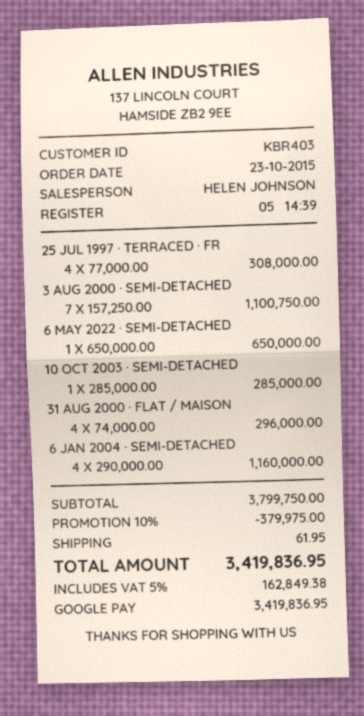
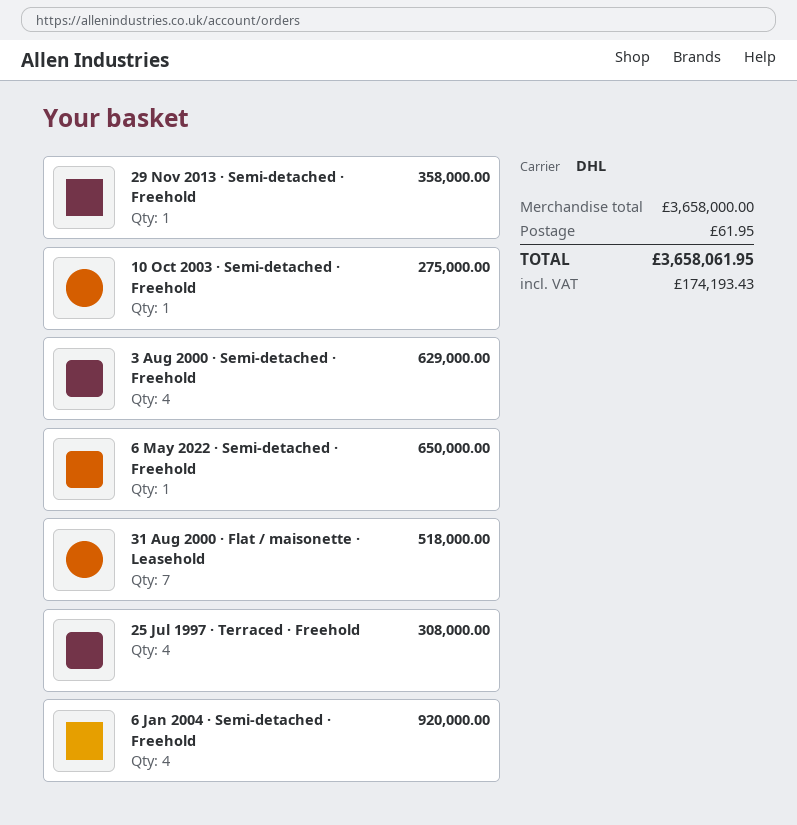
3 AUG 2000 · SEMI-DETACHED: 7 for 1100750.00 -> 4 for 629000.00
10 OCT 2003 · SEMI-DETACHED: 1 for 285000.00 -> 1 for 275000.00
31 AUG 2000 · FLAT / MAISON: 4 for 296000.00 -> 7 for 518000.00
6 JAN 2004 · SEMI-DETACHED: 4 for 1160000.00 -> 4 for 920000.00
29 Nov 2013 · Semi-detached · Freehold: none -> 1 for 358000.00
subtotal: 3799750.00 -> 3658000.00
discount: 10% = 379975.00 -> none
tax: 162849.38 -> 174193.43
total: 3419836.95 -> 3658061.95

